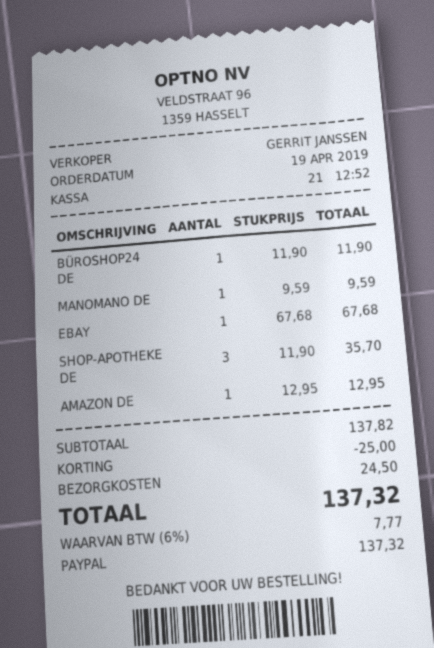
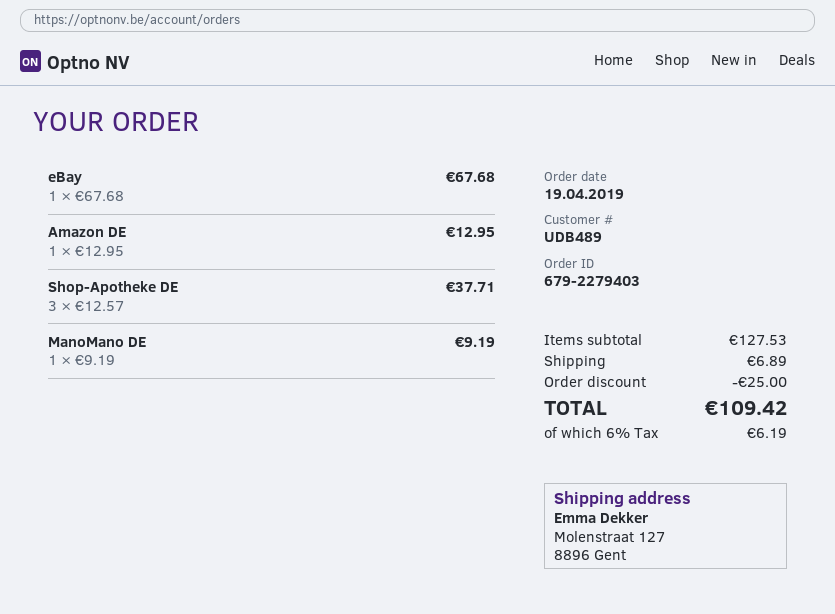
BÜROSHOP24 DE: 1 x 11.90 = 11.90 -> none
MANOMANO DE: 1 x 9.59 = 9.59 -> 1 x 9.19 = 9.19
SHOP-APOTHEKE DE: 3 x 11.90 = 35.70 -> 3 x 12.57 = 37.71
subtotal: 137.82 -> 127.53
shipping: 24.50 -> 6.89
tax: 6% = 7.77 -> 6% = 6.19
total: 137.32 -> 109.42

